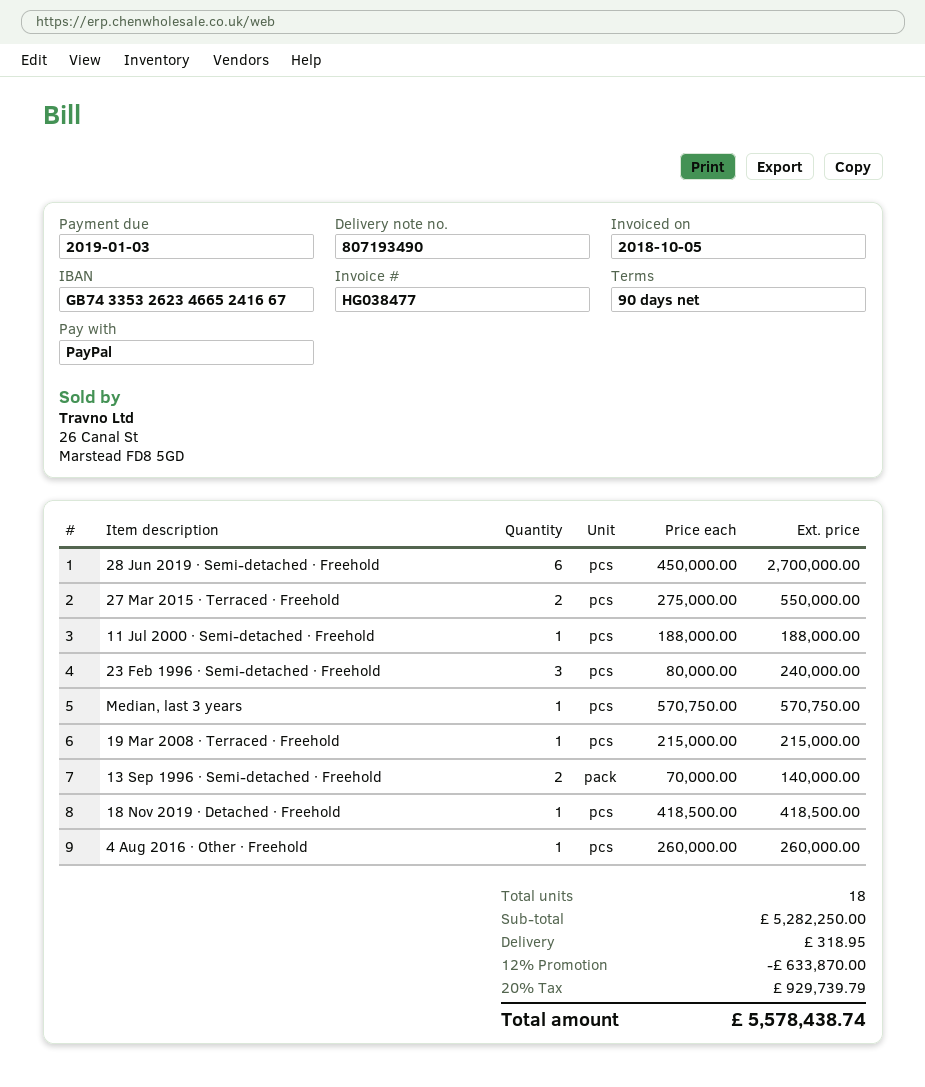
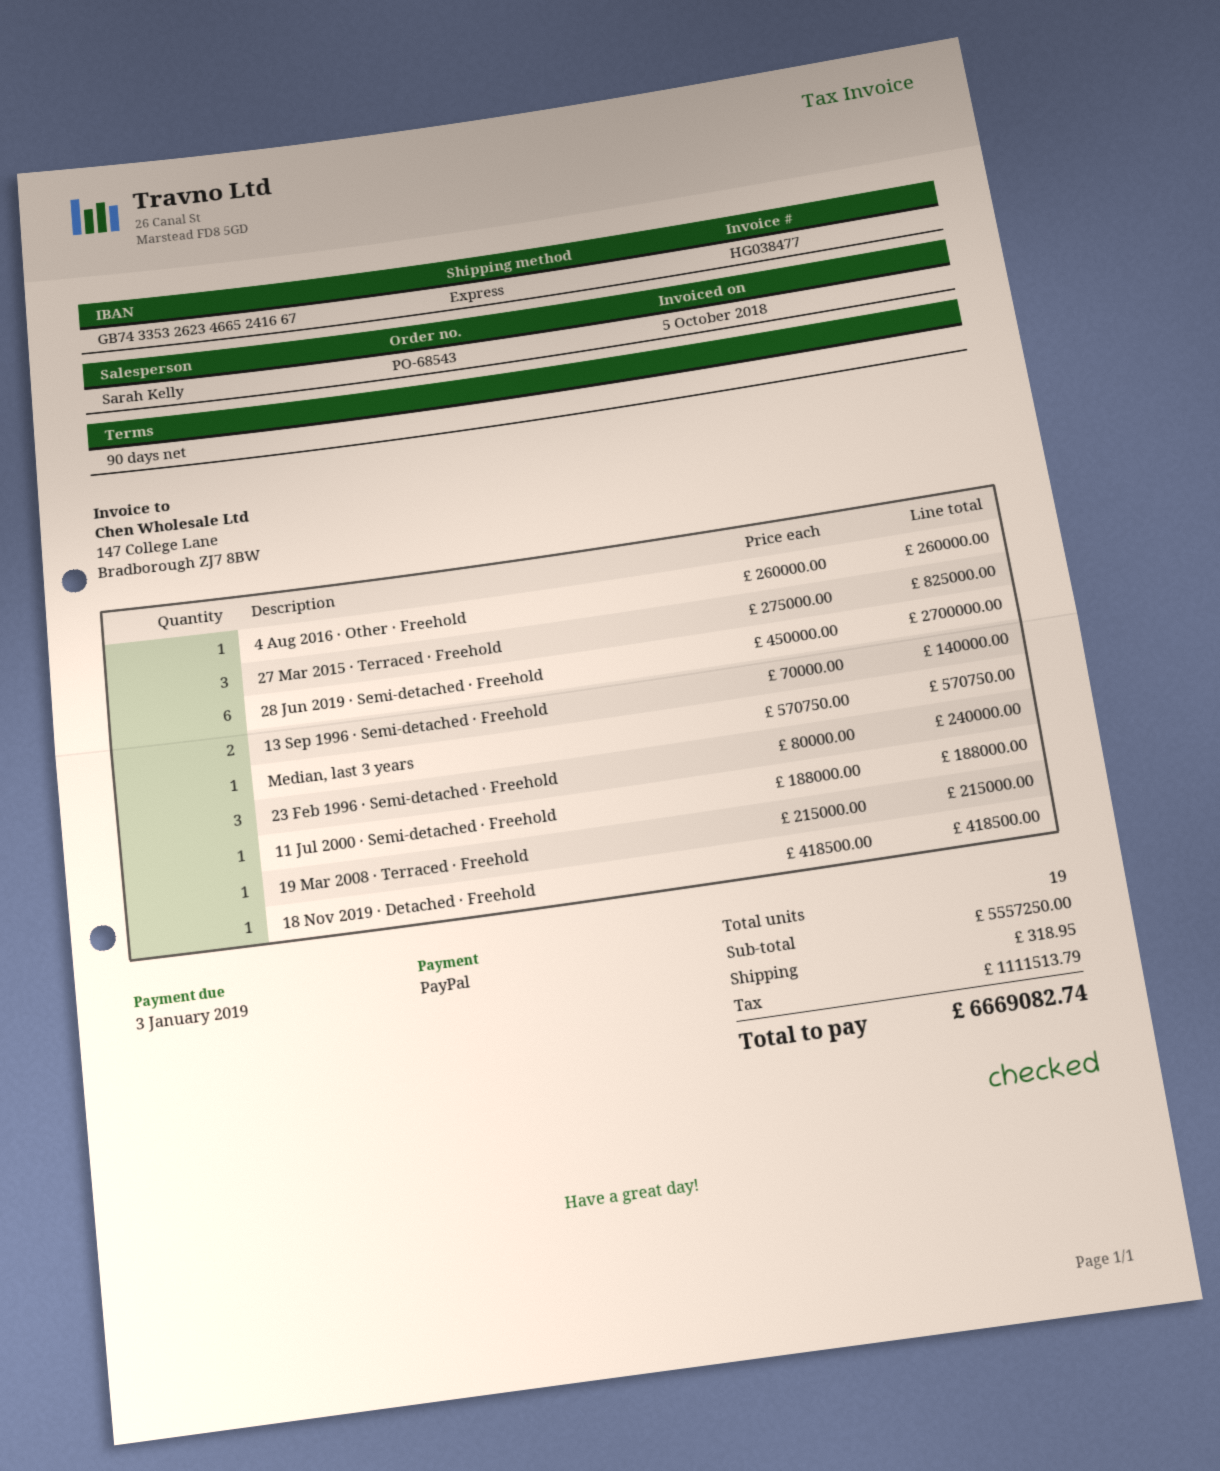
27 Mar 2015 · Terraced · Freehold: 2 x 275000.00 = 550000.00 -> 3 x 275000.00 = 825000.00
total quantity: 18 -> 19
subtotal: 5282250.00 -> 5557250.00
discount: 12% = 633870.00 -> none
tax: 929739.79 -> 1111513.79
total: 5578438.74 -> 6669082.74

